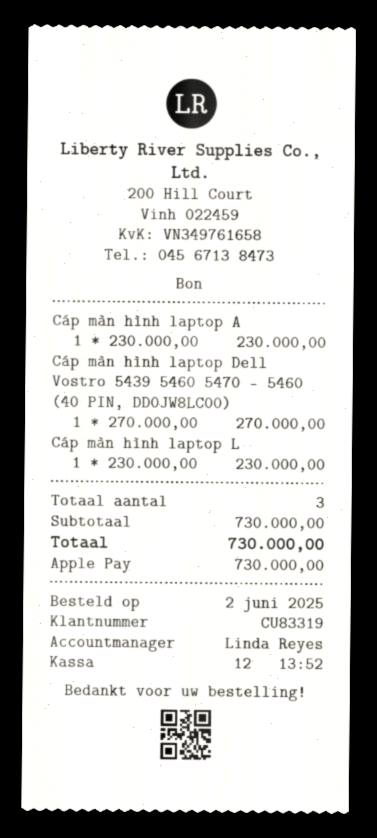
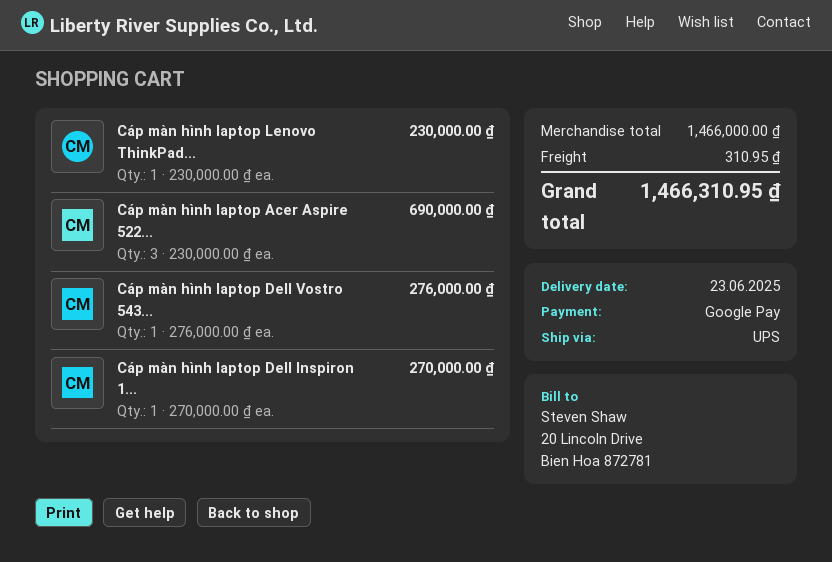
payment method: Apple Pay -> Google Pay
Cáp màn hình laptop A: 1 x 230000.00 = 230000.00 -> 3 x 230000.00 = 690000.00
Cáp màn hình laptop Dell Vostro 5439 5460 5470 – 5460 (40 PIN, DD0JW8LC00): 1 x 270000.00 = 270000.00 -> 1 x 276000.00 = 276000.00
Cáp màn hình laptop Dell Inspiron 1...: none -> 1 x 270000.00 = 270000.00
subtotal: 730000.00 -> 1466000.00
shipping: none -> 310.95
total: 730000.00 -> 1466310.95

